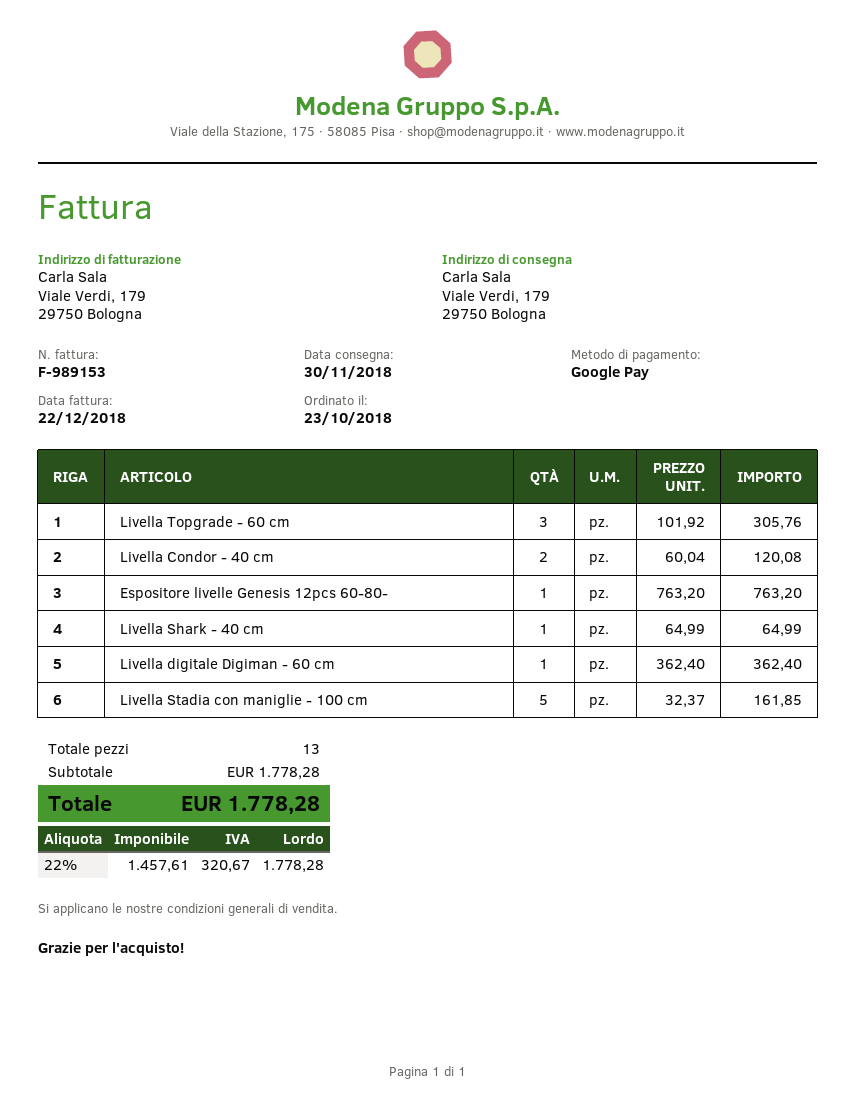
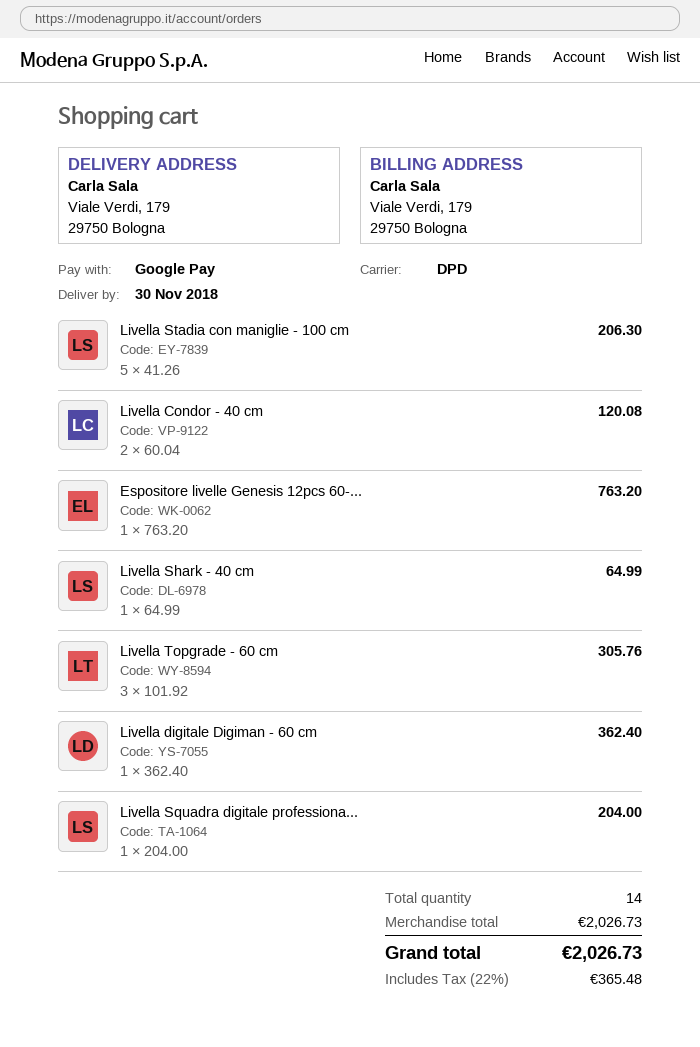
Livella Stadia con maniglie - 100 cm: 5 x 32.37 = 161.85 -> 5 x 41.26 = 206.30
Livella Squadra digitale professiona...: none -> 1 x 204.00 = 204.00
total quantity: 13 -> 14
subtotal: 1778.28 -> 2026.73
tax: 22% = 320.67 -> 22% = 365.48
total: 1778.28 -> 2026.73

